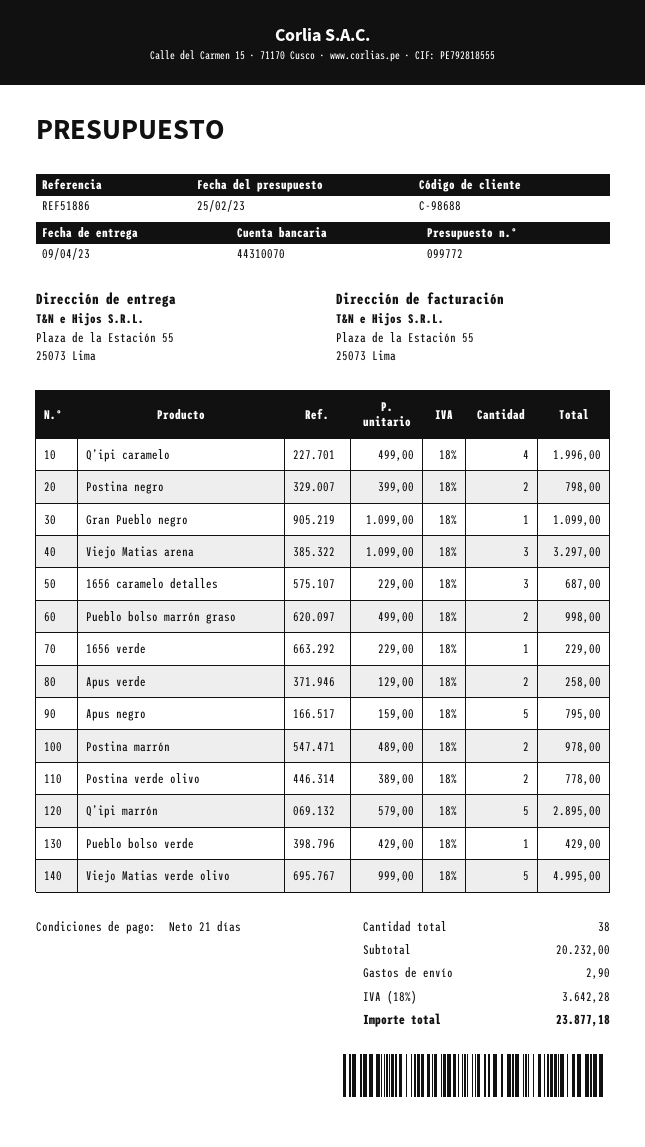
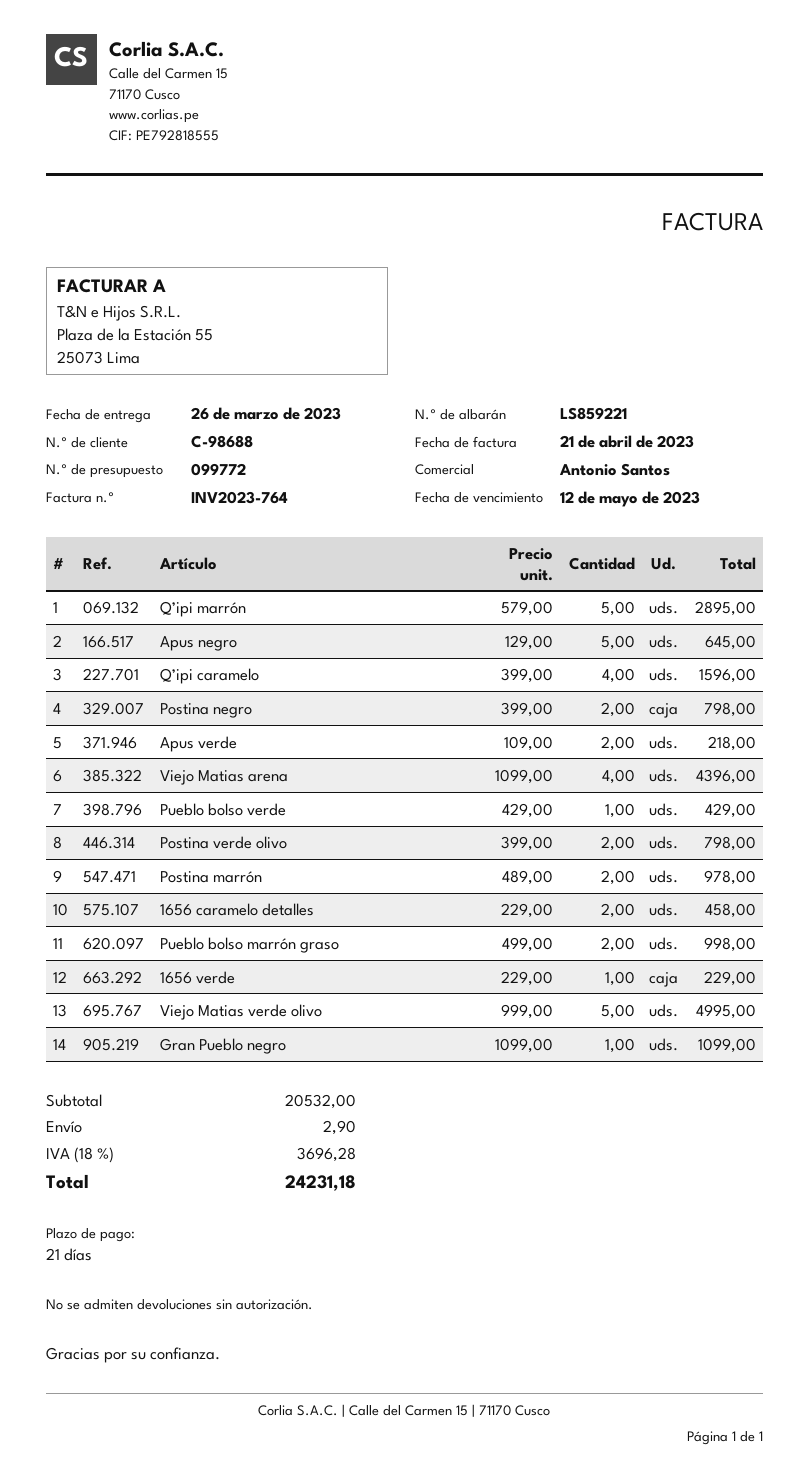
delivery date: 2023-04-09 -> 2023-03-26
Q’ipi caramelo: 4 x 499.00 = 1996.00 -> 4 x 399.00 = 1596.00
Viejo Matias arena: 3 x 1099.00 = 3297.00 -> 4 x 1099.00 = 4396.00
1656 caramelo detalles: 3 x 229.00 = 687.00 -> 2 x 229.00 = 458.00
Apus verde: 2 x 129.00 = 258.00 -> 2 x 109.00 = 218.00
Apus negro: 5 x 159.00 = 795.00 -> 5 x 129.00 = 645.00
Postina verde olivo: 2 x 389.00 = 778.00 -> 2 x 399.00 = 798.00
subtotal: 20232.00 -> 20532.00
tax: 18% = 3642.28 -> 18% = 3696.28
total: 23877.18 -> 24231.18

